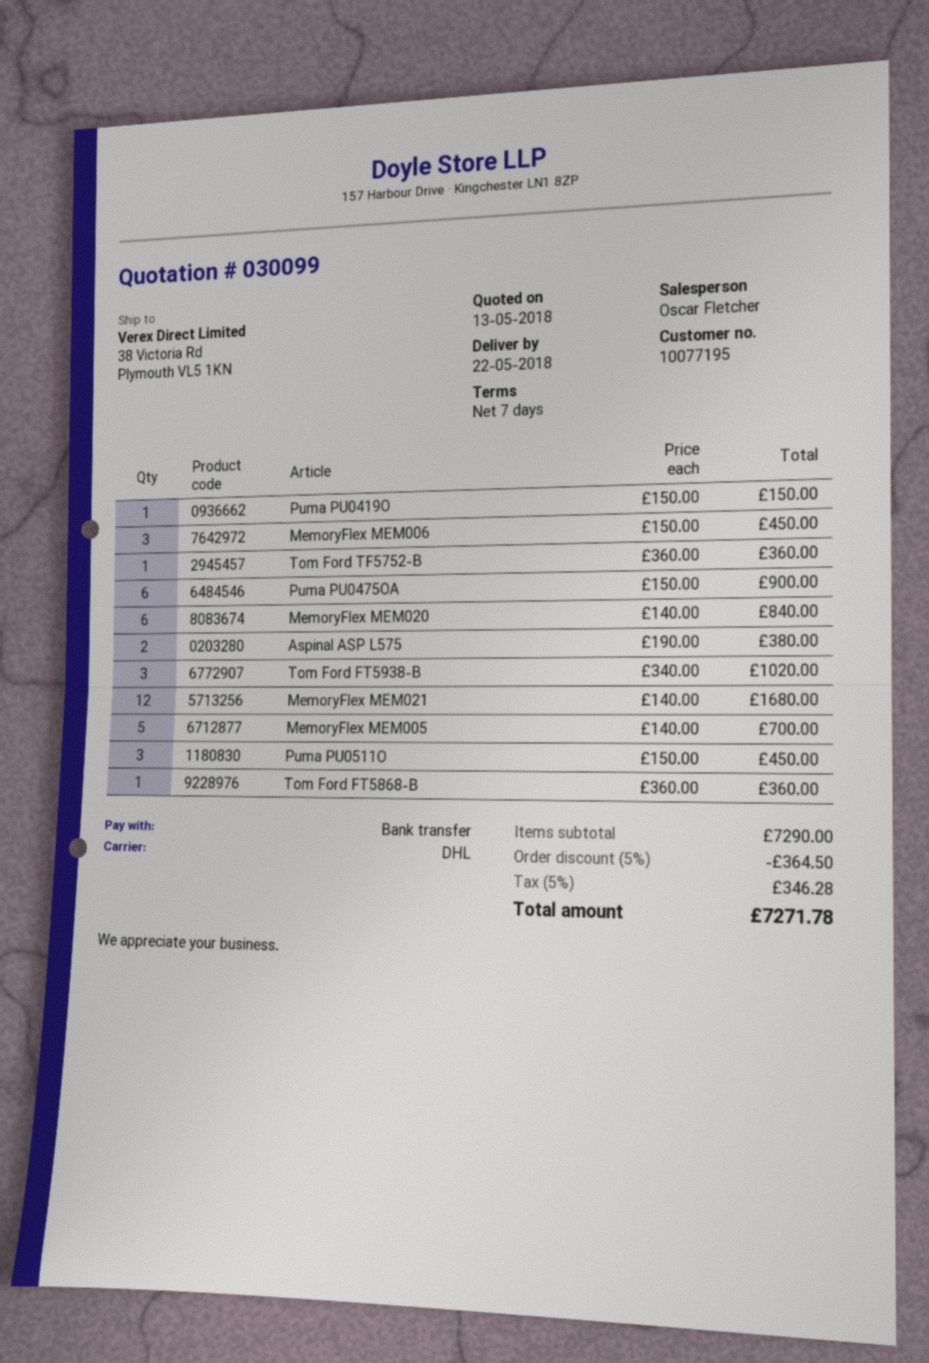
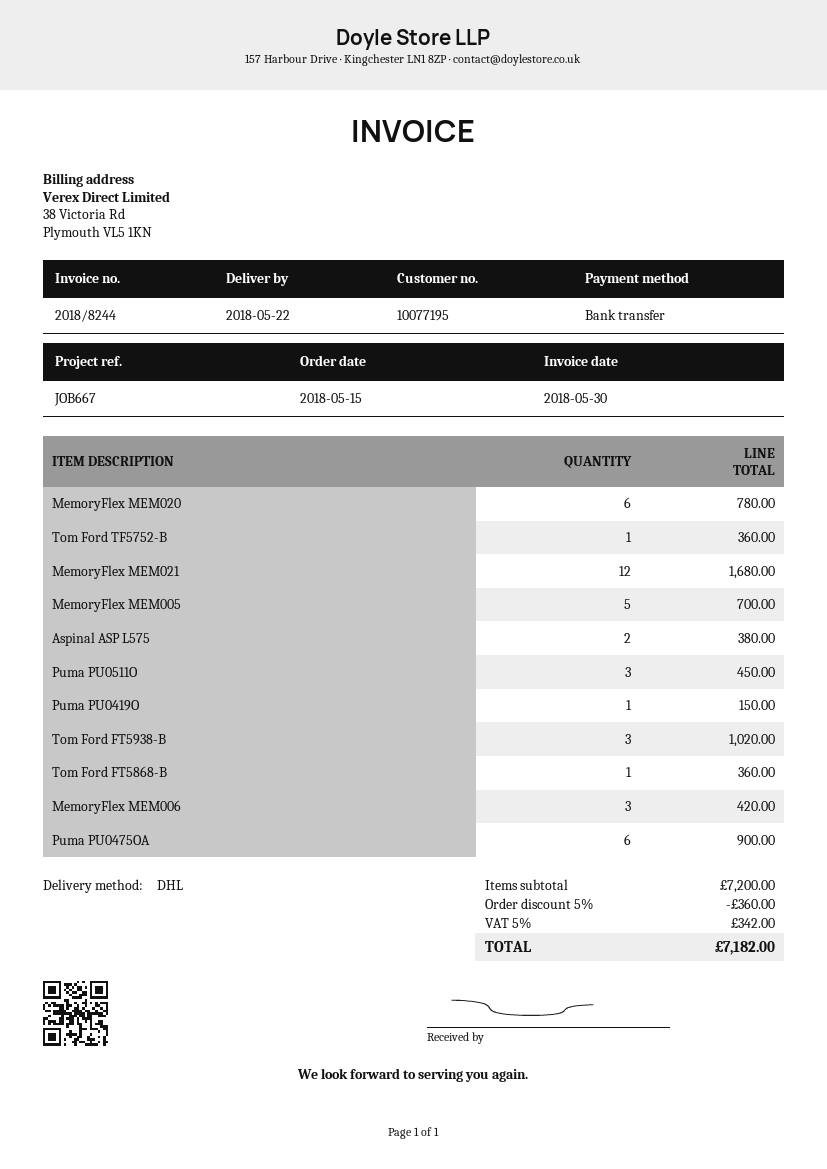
MemoryFlex MEM006: 3 for 450.00 -> 3 for 420.00
MemoryFlex MEM020: 6 for 840.00 -> 6 for 780.00
subtotal: 7290.00 -> 7200.00
discount: 5% = 364.50 -> 5% = 360.00
tax: 5% = 346.28 -> 5% = 342.00
total: 7271.78 -> 7182.00

